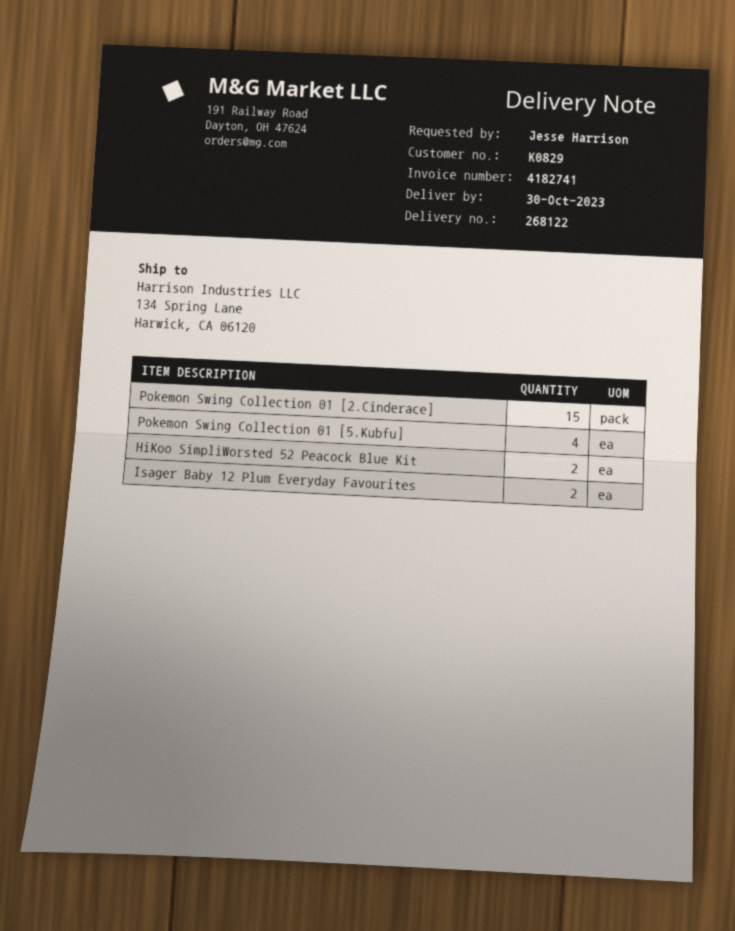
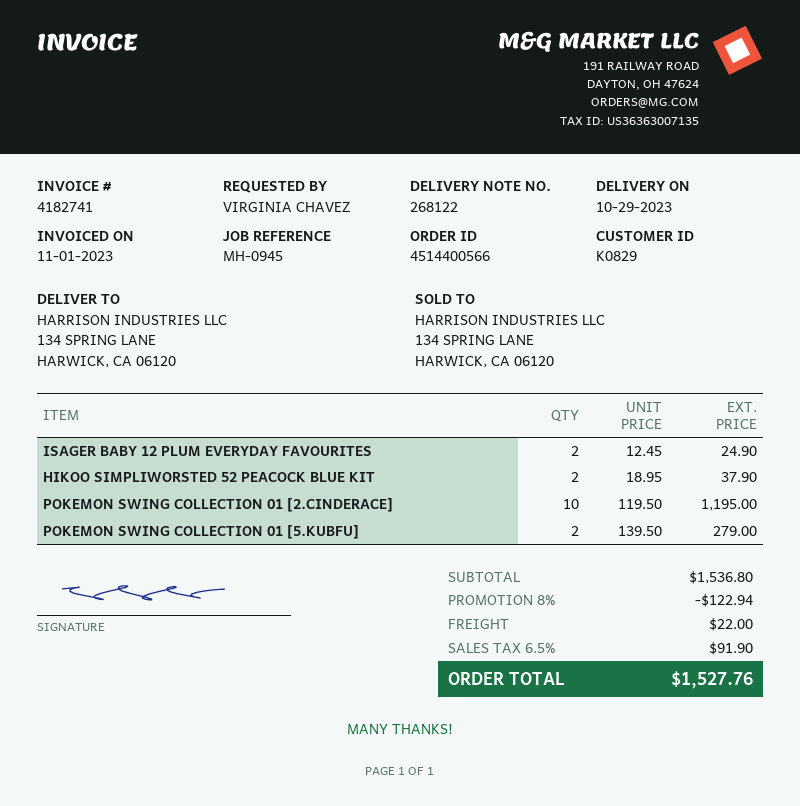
delivery date: 2023-10-30 -> 2023-10-29
ordered by: Jesse Harrison -> VIRGINIA CHAVEZ
Pokemon Swing Collection 01 [2.Cinderace]: 15 -> 10
Pokemon Swing Collection 01 [5.Kubfu]: 4 -> 2

